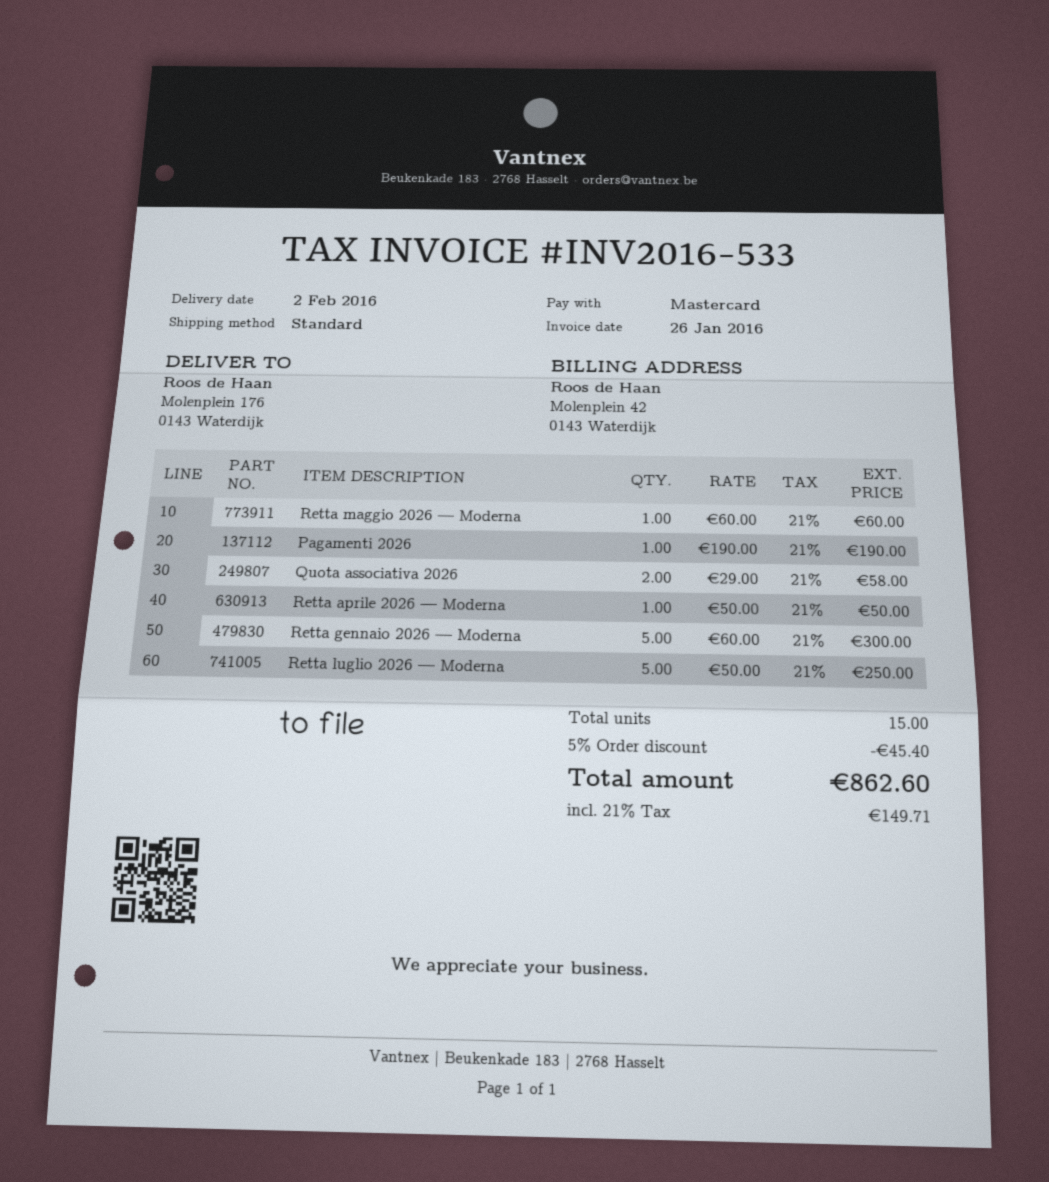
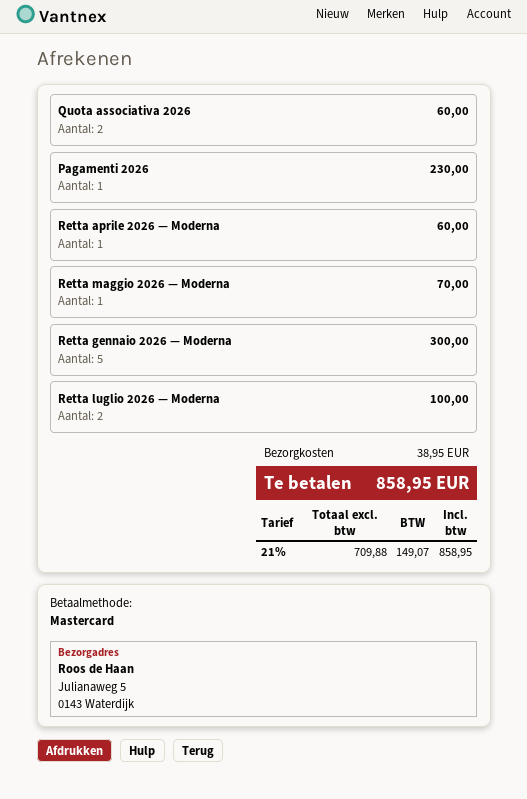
ship to: Molenplein 176, 0143 Waterdijk -> Julianaweg 5, 0143 Waterdijk
Retta maggio 2026 — Moderna: 1 for 60.00 -> 1 for 70.00
Pagamenti 2026: 1 for 190.00 -> 1 for 230.00
Quota associativa 2026: 2 for 58.00 -> 2 for 60.00
Retta aprile 2026 — Moderna: 1 for 50.00 -> 1 for 60.00
Retta luglio 2026 — Moderna: 5 for 250.00 -> 2 for 100.00
discount: 5% = 45.40 -> none
shipping: none -> 38.95
tax: 21% = 149.71 -> 21% = 149.07
total: 862.60 -> 858.95

